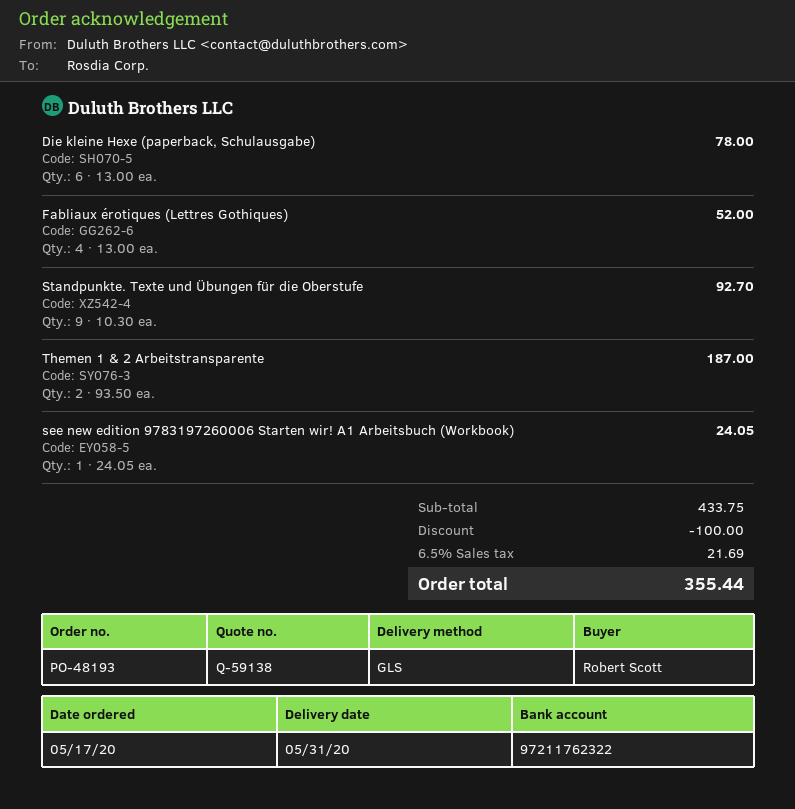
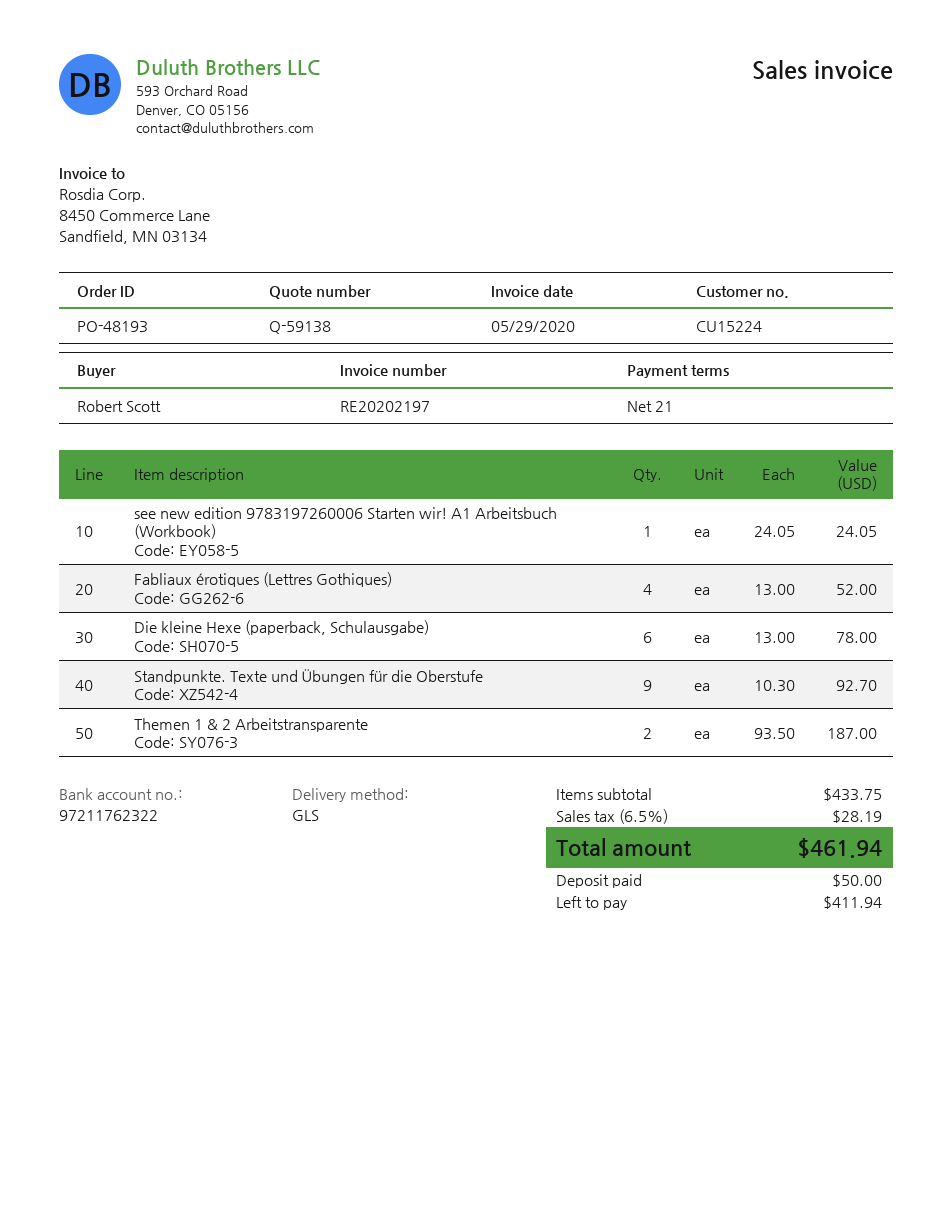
discount: 100.00 -> none
tax: 6.5% = 21.69 -> 6.5% = 28.19
total: 355.44 -> 461.94

